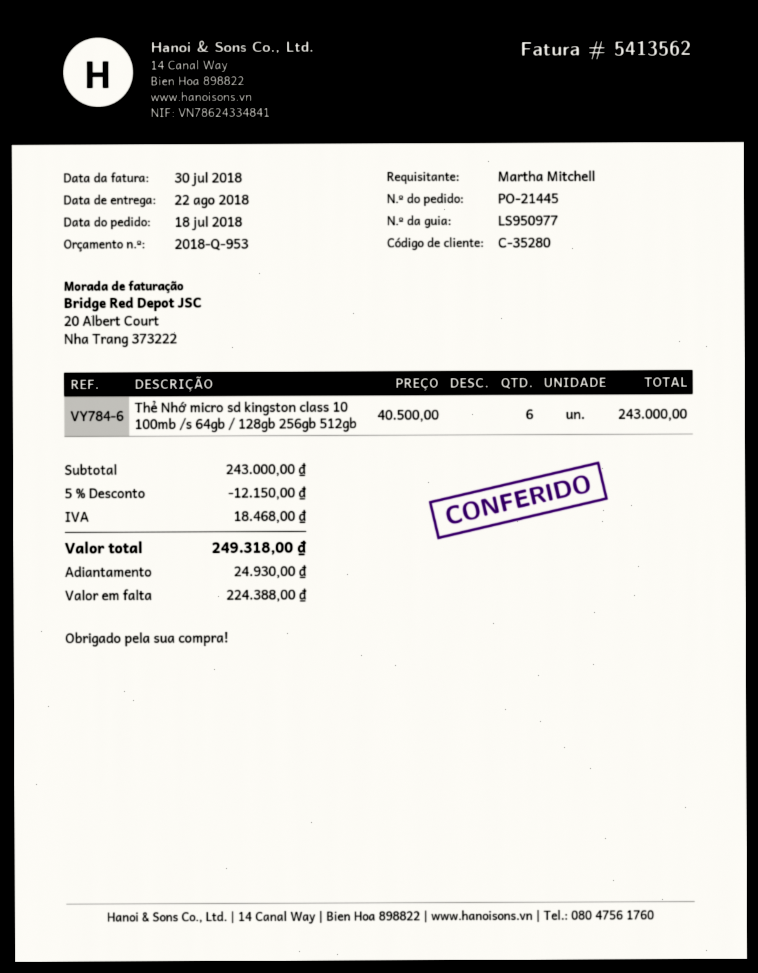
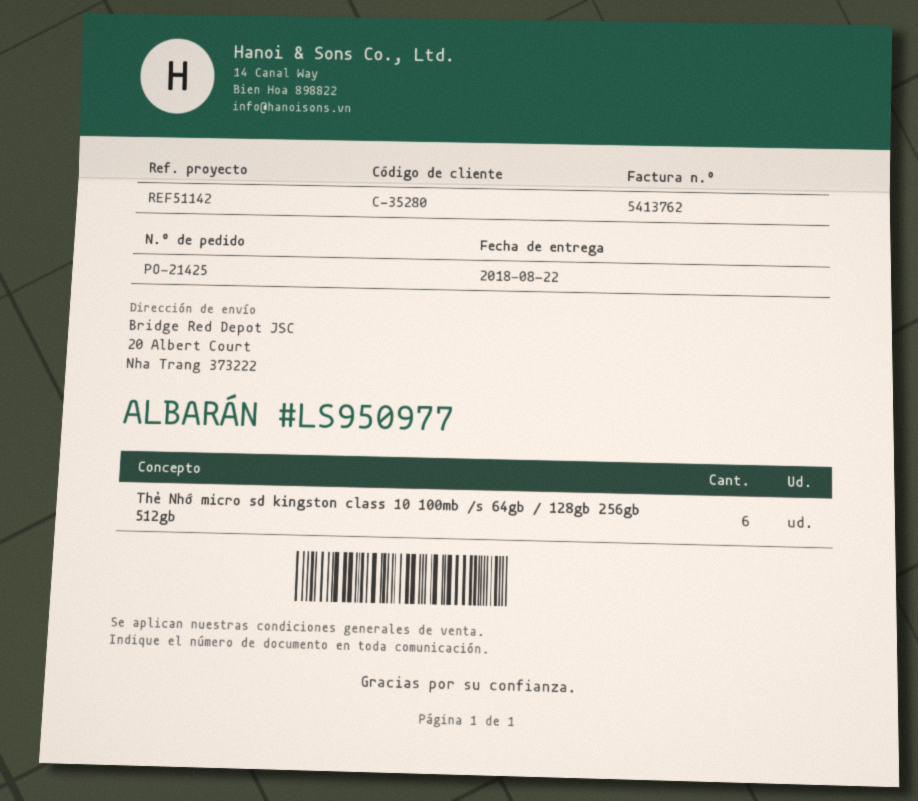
order number: PO-21445 -> PO-21425
invoice number: 5413562 -> 5413762

